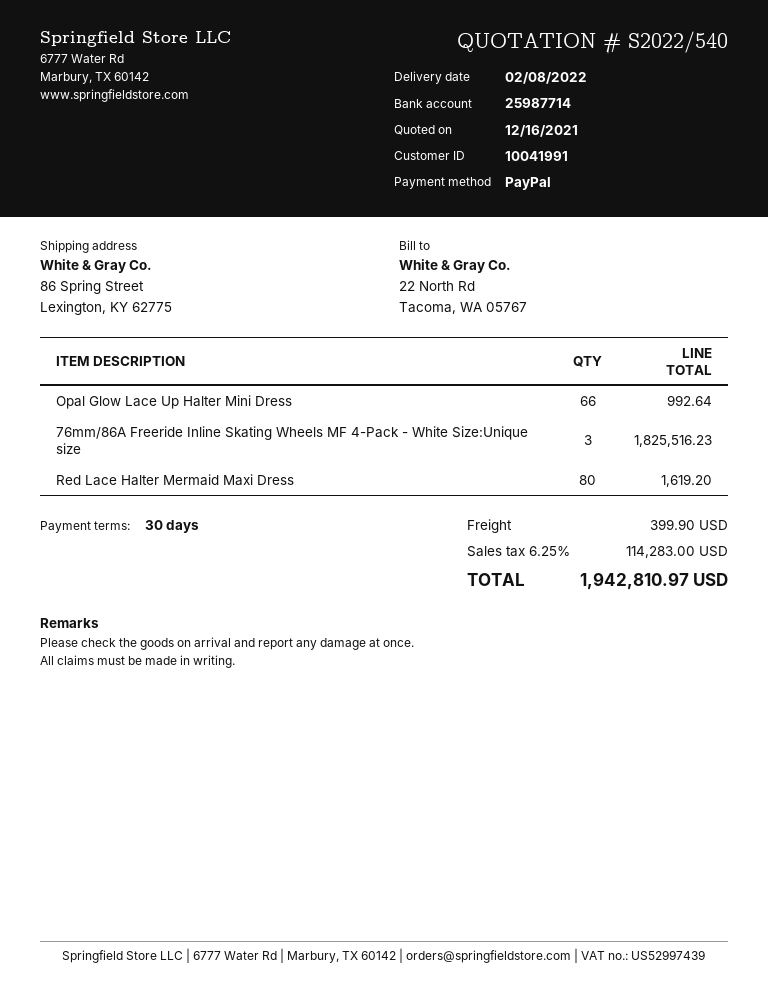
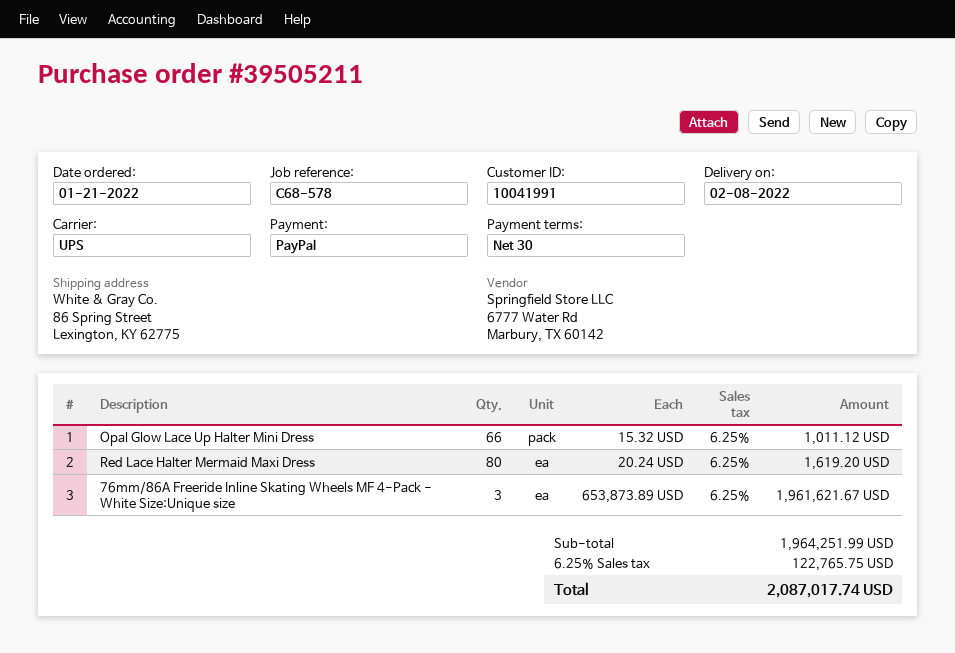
Opal Glow Lace Up Halter Mini Dress: 66 for 992.64 -> 66 for 1011.12
76mm/86A Freeride Inline Skating Wheels MF 4-Pack - White Size:Unique size: 3 for 1825516.23 -> 3 for 1961621.67
shipping: 399.90 -> none
tax: 6.25% = 114283.00 -> 6.25% = 122765.75
total: 1942810.97 -> 2087017.74

